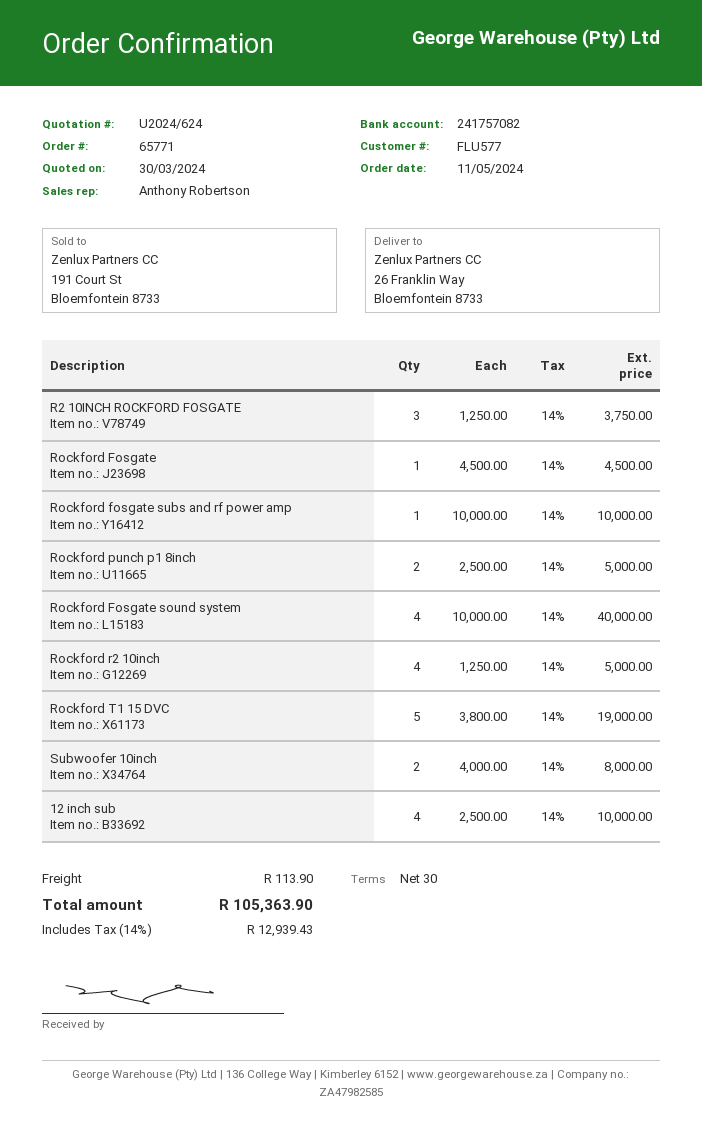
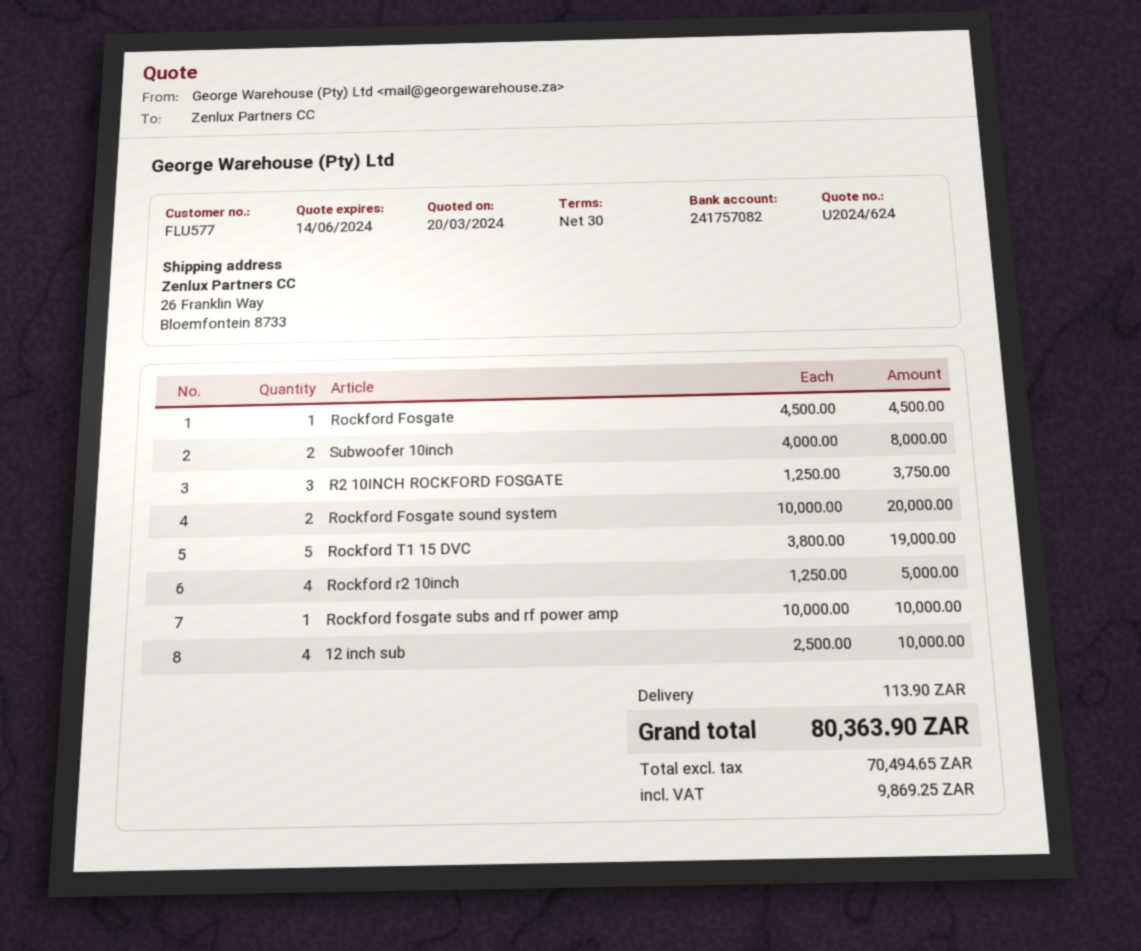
quote date: 2024-03-30 -> 2024-03-20
Rockford punch p1 8inch: 2 x 2500.00 = 5000.00 -> none
Rockford Fosgate sound system: 4 x 10000.00 = 40000.00 -> 2 x 10000.00 = 20000.00
tax: 12939.43 -> 9869.25
total: 105363.90 -> 80363.90

